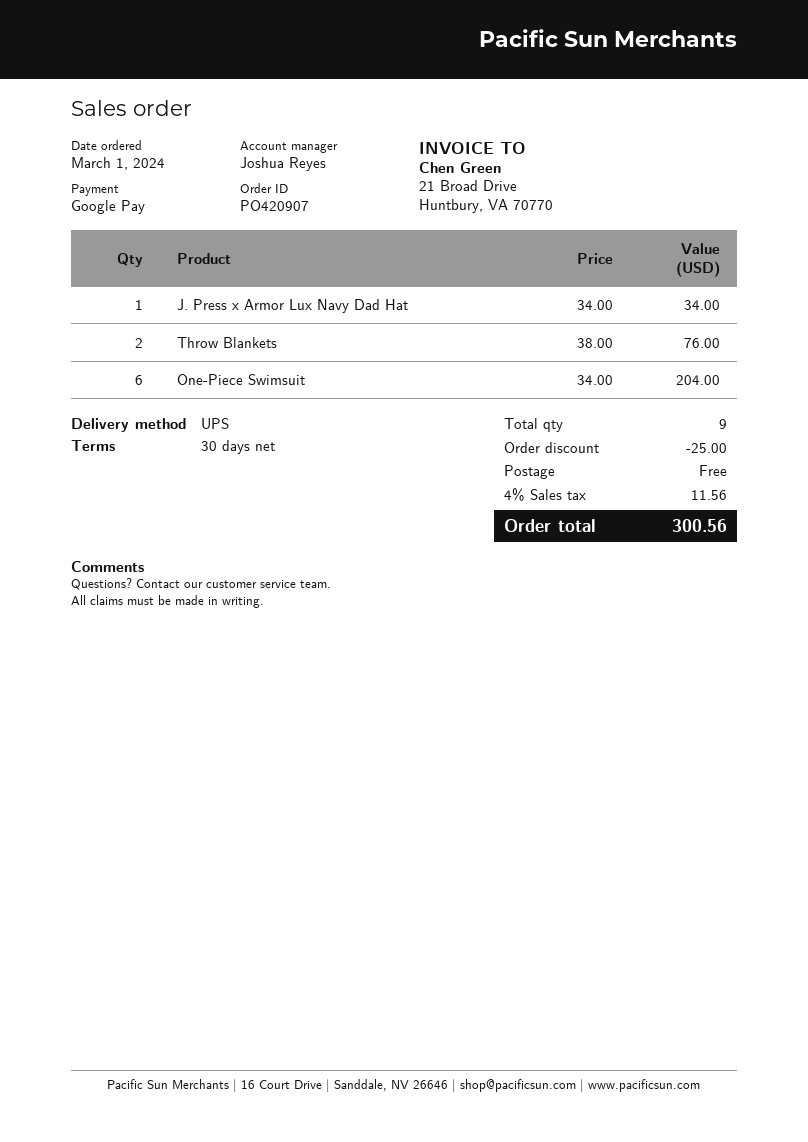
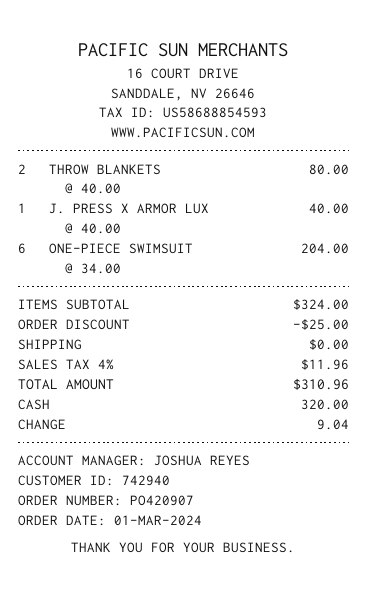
payment method: Google Pay -> cash
J. Press x Armor Lux Navy Dad Hat: 1 x 34.00 = 34.00 -> 1 x 40.00 = 40.00
Throw Blankets: 2 x 38.00 = 76.00 -> 2 x 40.00 = 80.00
tax: 4% = 11.56 -> 4% = 11.96
total: 300.56 -> 310.96

